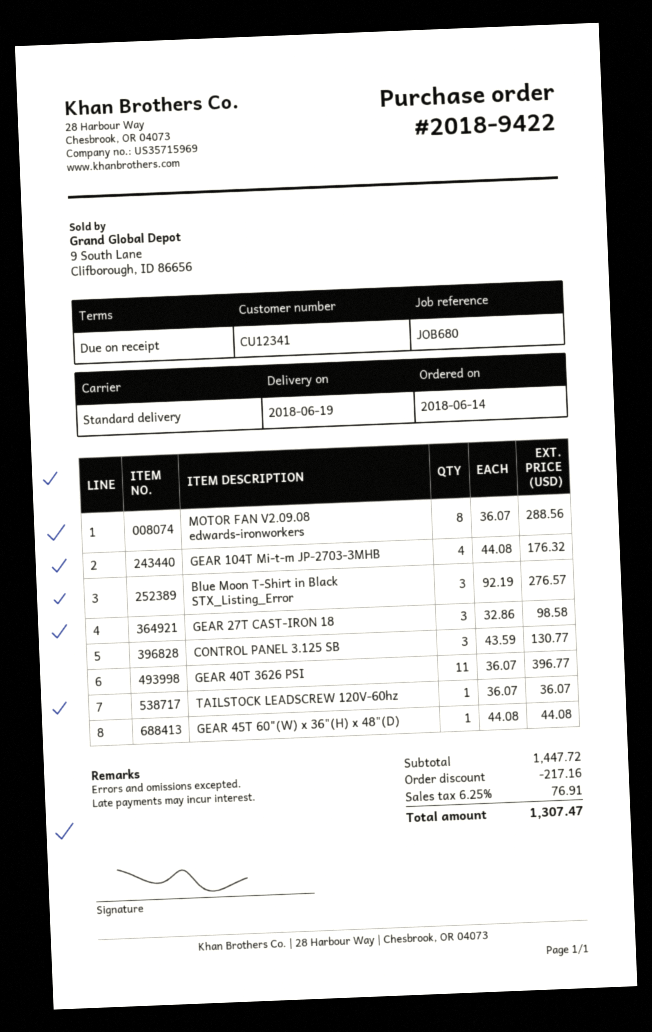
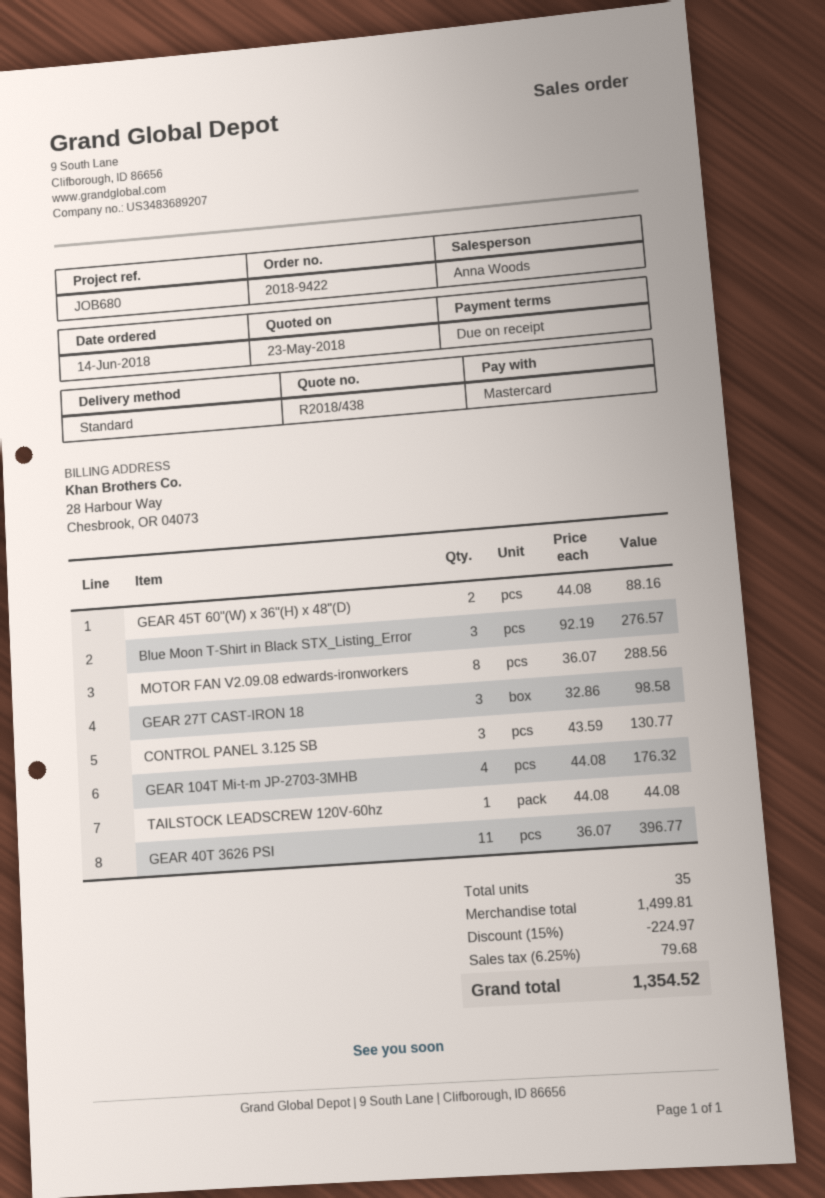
TAILSTOCK LEADSCREW 120V-60hz: 1 x 36.07 = 36.07 -> 1 x 44.08 = 44.08
GEAR 45T 60"(W) x 36"(H) x 48"(D): 1 x 44.08 = 44.08 -> 2 x 44.08 = 88.16
subtotal: 1447.72 -> 1499.81
discount: 217.16 -> 224.97
tax: 6.25% = 76.91 -> 6.25% = 79.68
total: 1307.47 -> 1354.52

